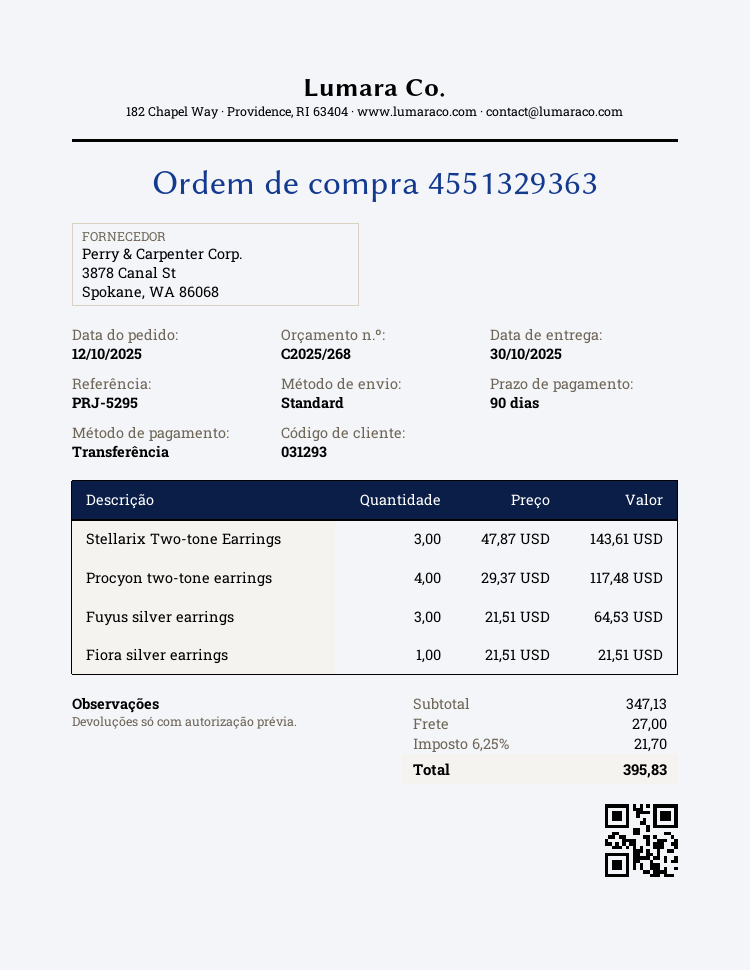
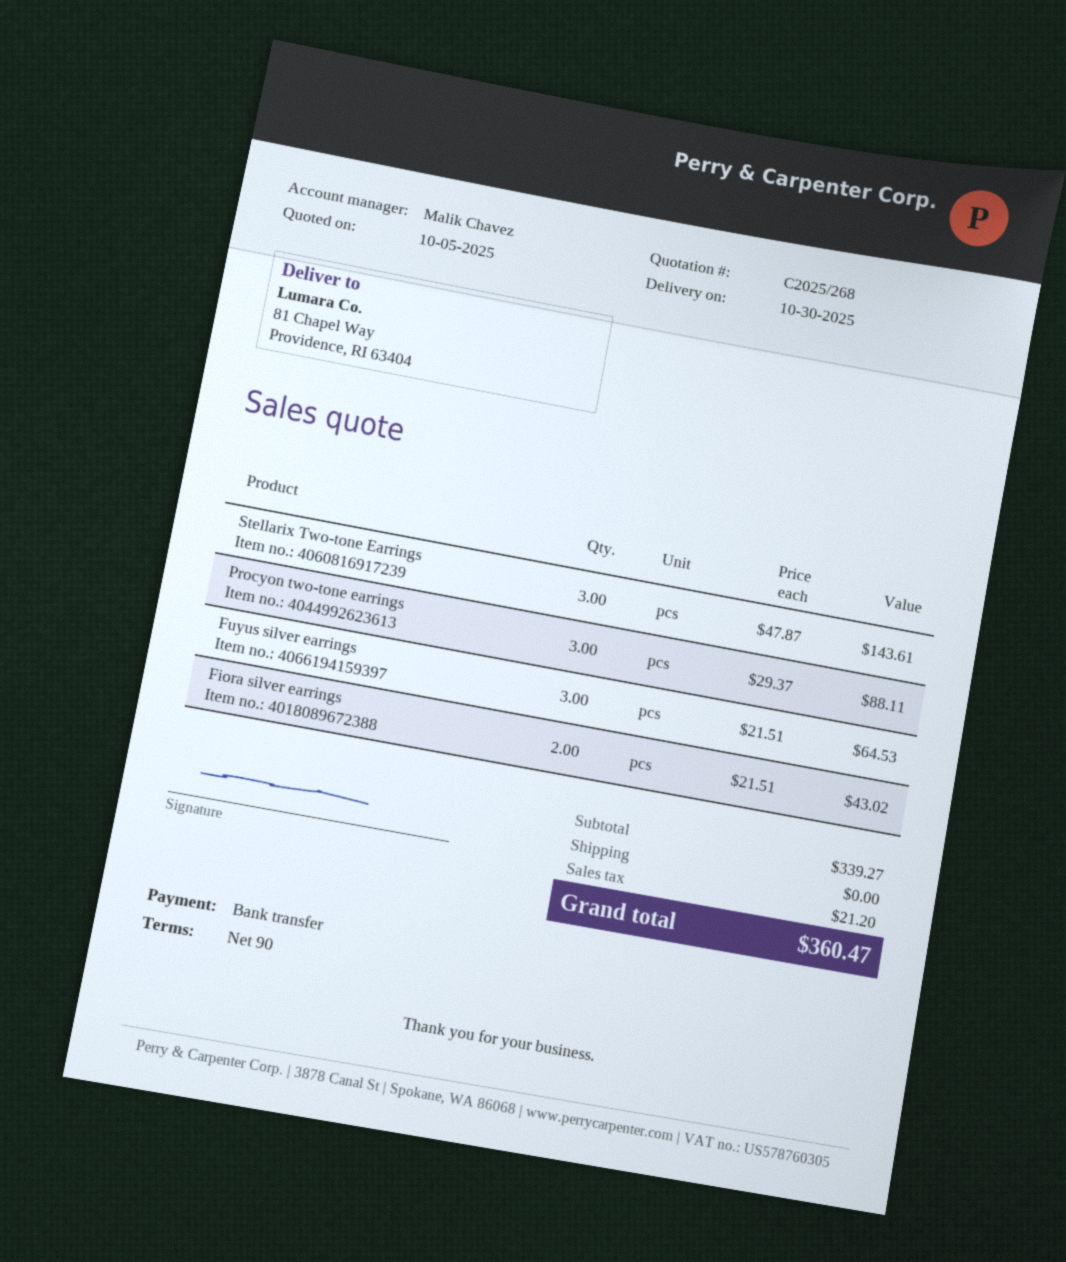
Procyon two-tone earrings: 4 x 29.37 = 117.48 -> 3 x 29.37 = 88.11
Fiora silver earrings: 1 x 21.51 = 21.51 -> 2 x 21.51 = 43.02
subtotal: 347.13 -> 339.27
shipping: 27.00 -> 0.00
tax: 21.70 -> 21.20
total: 395.83 -> 360.47

